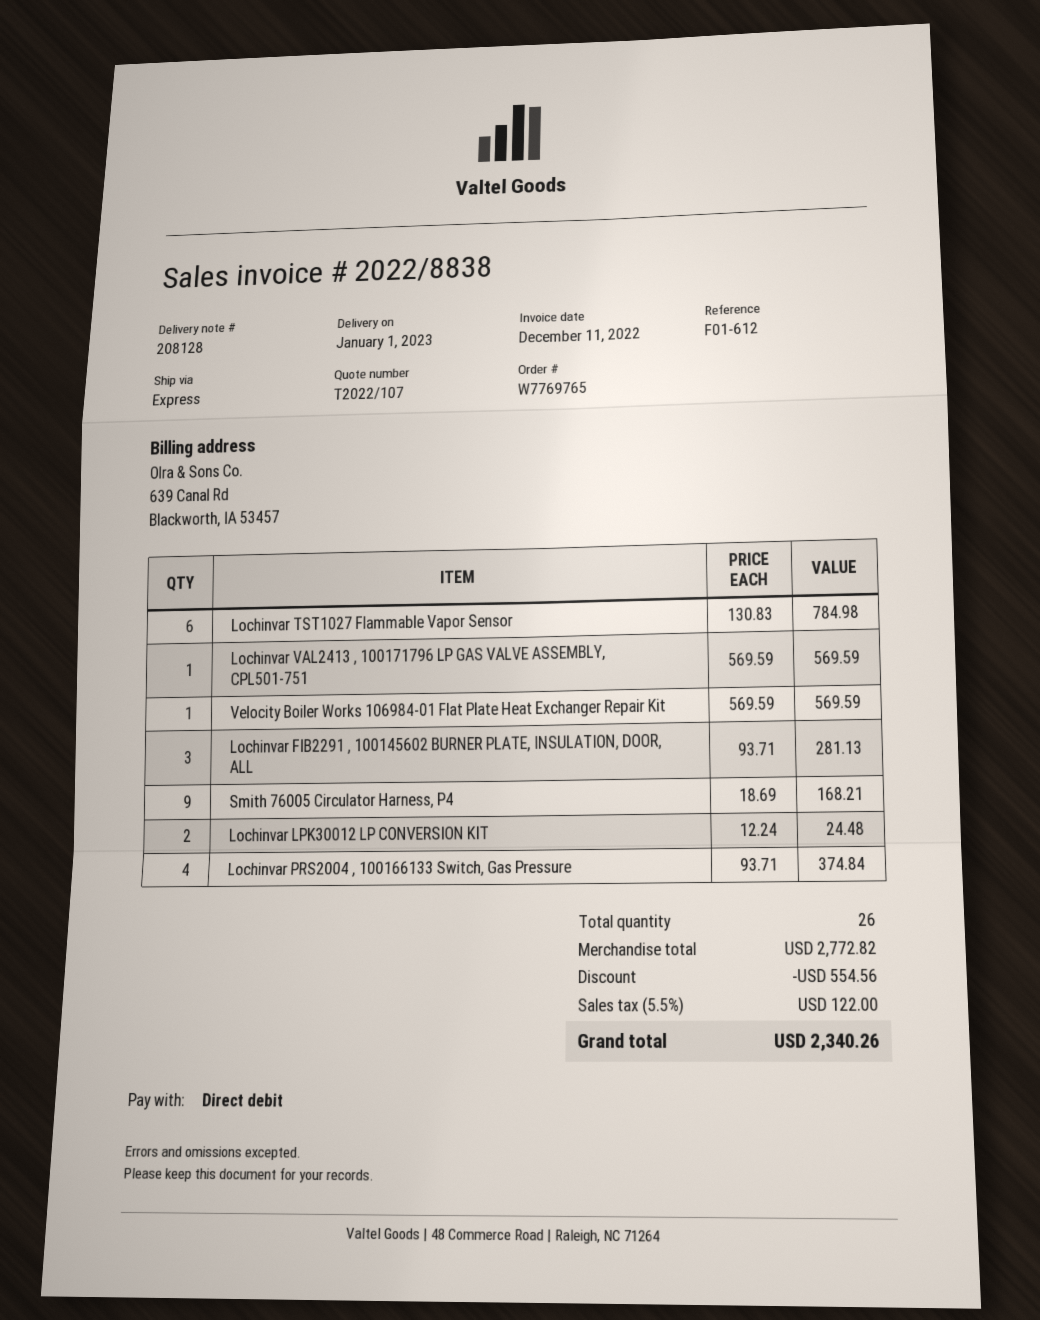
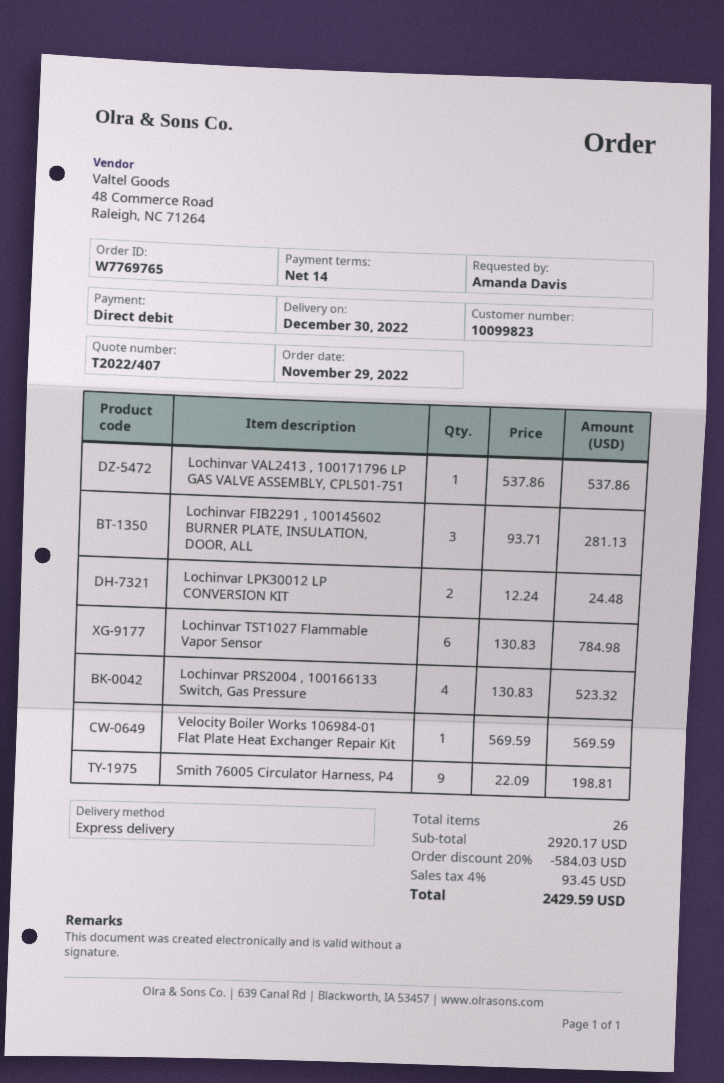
quote number: T2022/107 -> T2022/407
delivery date: 2023-01-01 -> 2022-12-30
Lochinvar VAL2413 , 100171796 LP GAS VALVE ASSEMBLY, CPL501-751: 1 x 569.59 = 569.59 -> 1 x 537.86 = 537.86
Smith 76005 Circulator Harness, P4: 9 x 18.69 = 168.21 -> 9 x 22.09 = 198.81
Lochinvar PRS2004 , 100166133 Switch, Gas Pressure: 4 x 93.71 = 374.84 -> 4 x 130.83 = 523.32
subtotal: 2772.82 -> 2920.17
discount: 554.56 -> 584.03
tax: 5.5% = 122.00 -> 4% = 93.45
total: 2340.26 -> 2429.59

